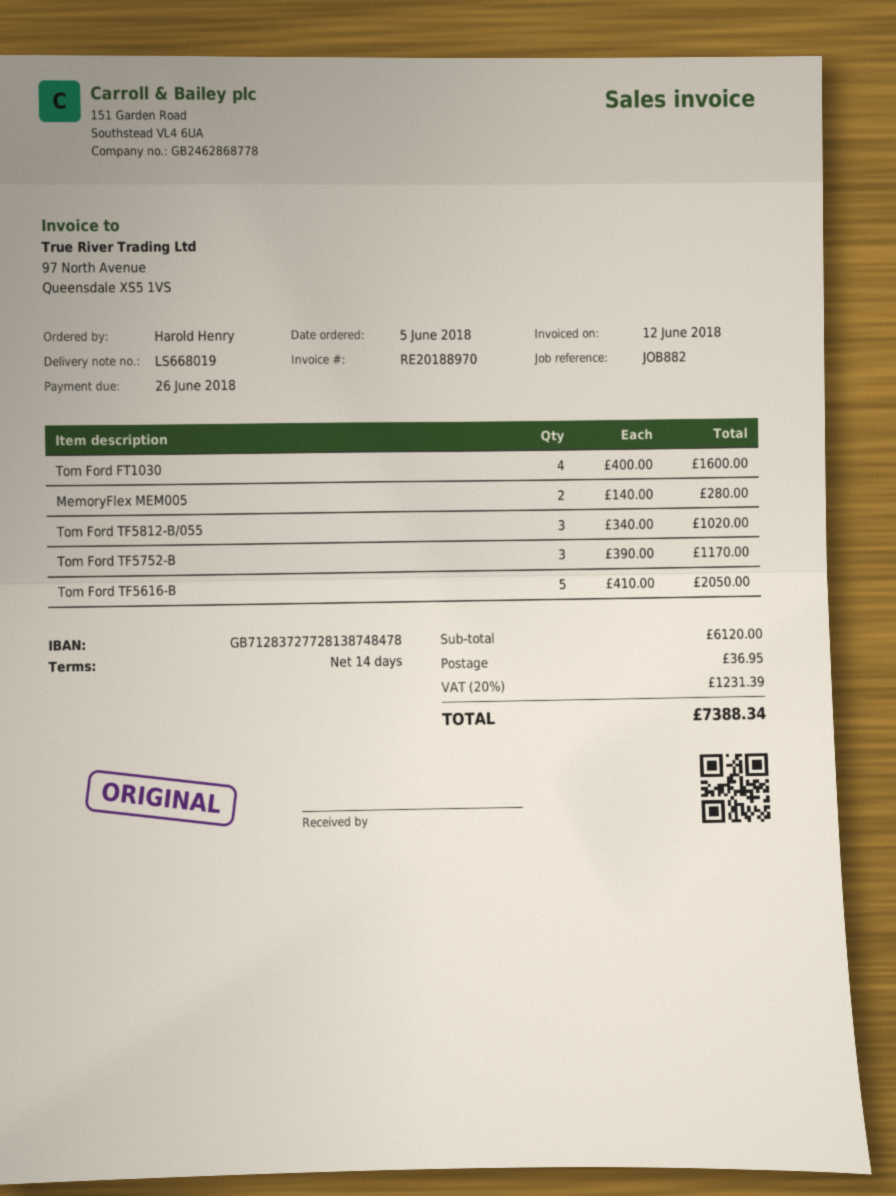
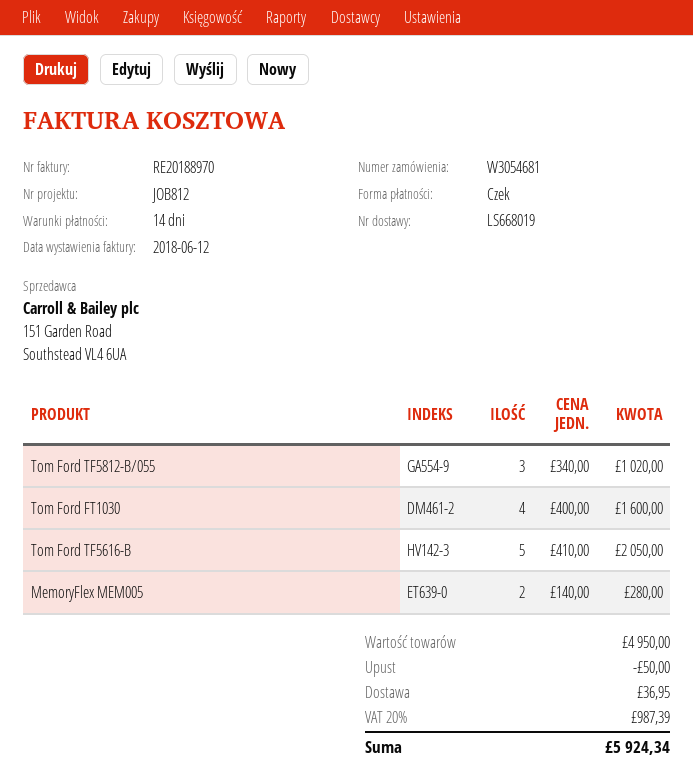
reference: JOB882 -> JOB812
Tom Ford TF5752-B: 3 x 390.00 = 1170.00 -> none
subtotal: 6120.00 -> 4950.00
discount: none -> 50.00
tax: 20% = 1231.39 -> 20% = 987.39
total: 7388.34 -> 5924.34

